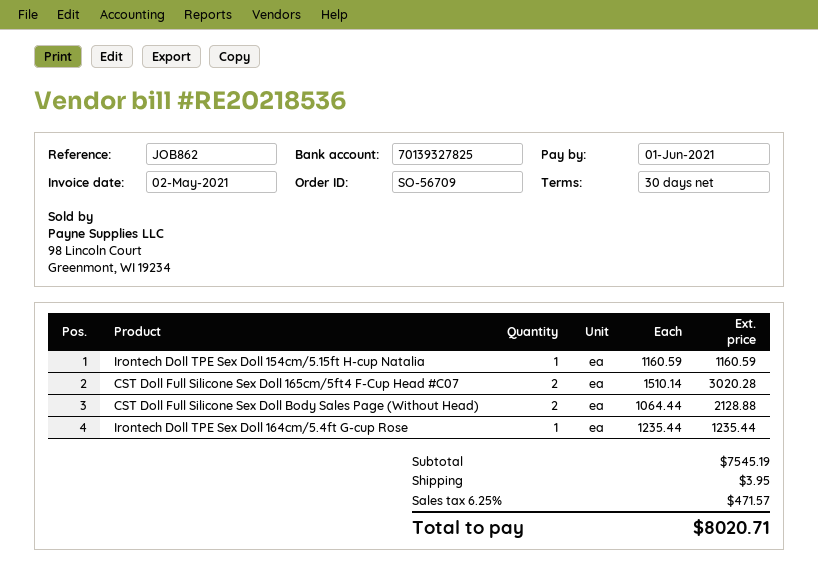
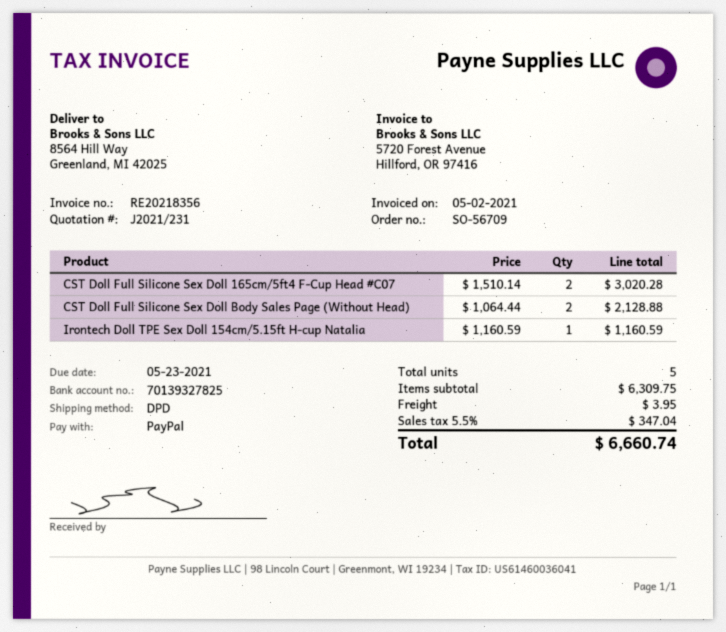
invoice number: RE20218536 -> RE20218356
due date: 2021-06-01 -> 2021-05-23
Irontech Doll TPE Sex Doll 164cm/5.4ft G-cup Rose: 1 x 1235.44 = 1235.44 -> none
subtotal: 7545.19 -> 6309.75
tax: 6.25% = 471.57 -> 5.5% = 347.04
total: 8020.71 -> 6660.74

